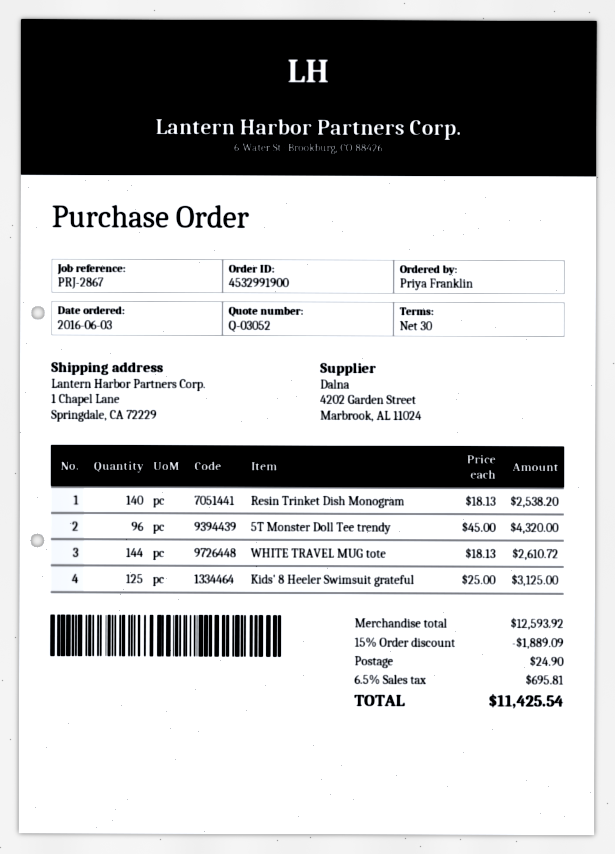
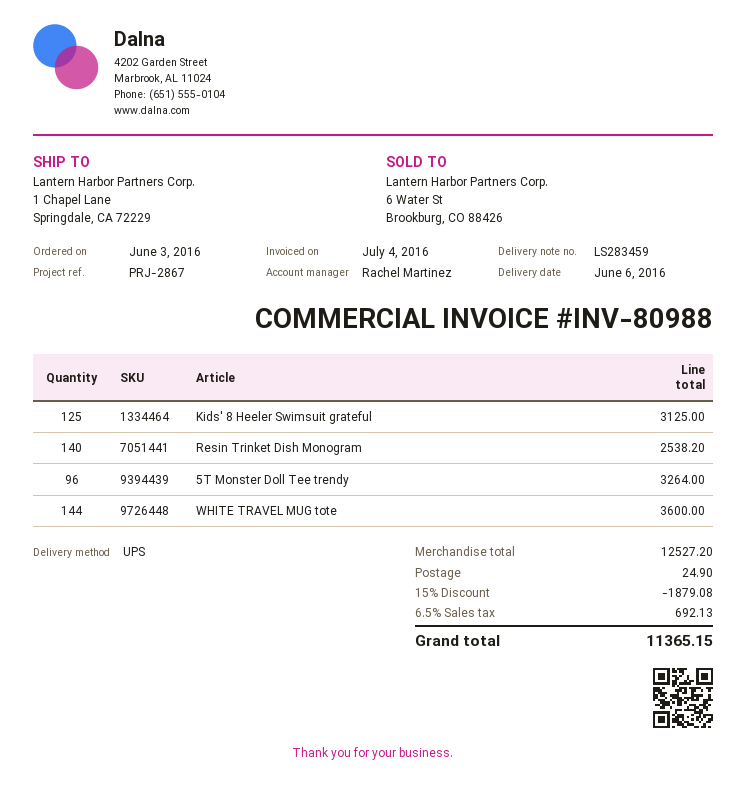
5T Monster Doll Tee trendy: 96 for 4320.00 -> 96 for 3264.00
WHITE TRAVEL MUG tote: 144 for 2610.72 -> 144 for 3600.00
subtotal: 12593.92 -> 12527.20
discount: 15% = 1889.09 -> 15% = 1879.08
tax: 6.5% = 695.81 -> 6.5% = 692.13
total: 11425.54 -> 11365.15

